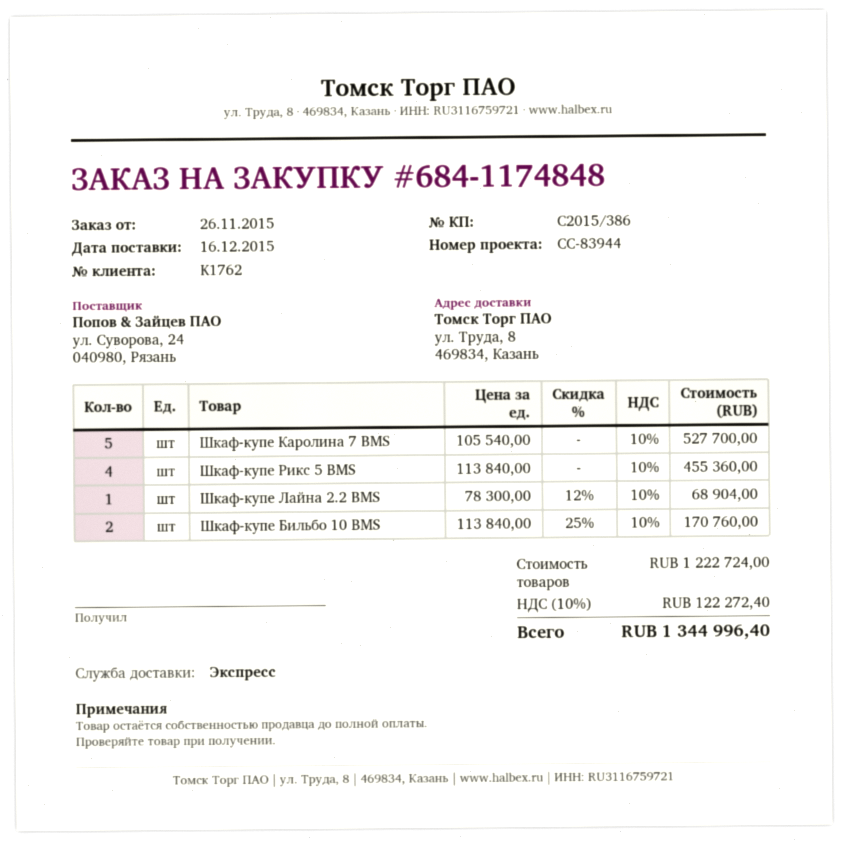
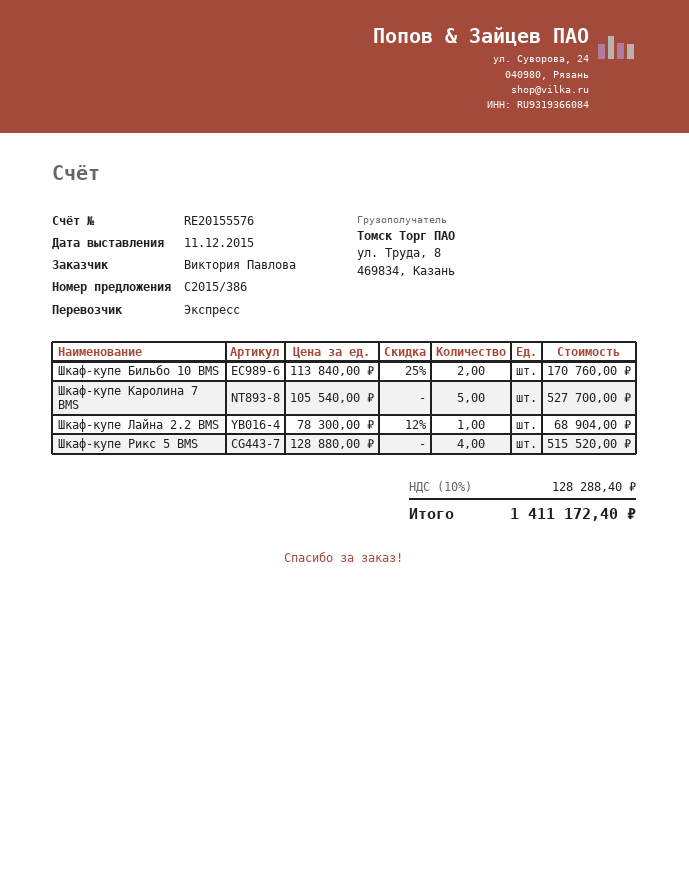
Шкаф-купе Рикс 5 BMS: 4 x 113840.00 = 455360.00 -> 4 x 128880.00 = 515520.00
tax: 10% = 122272.40 -> 10% = 128288.40
total: 1344996.40 -> 1411172.40

